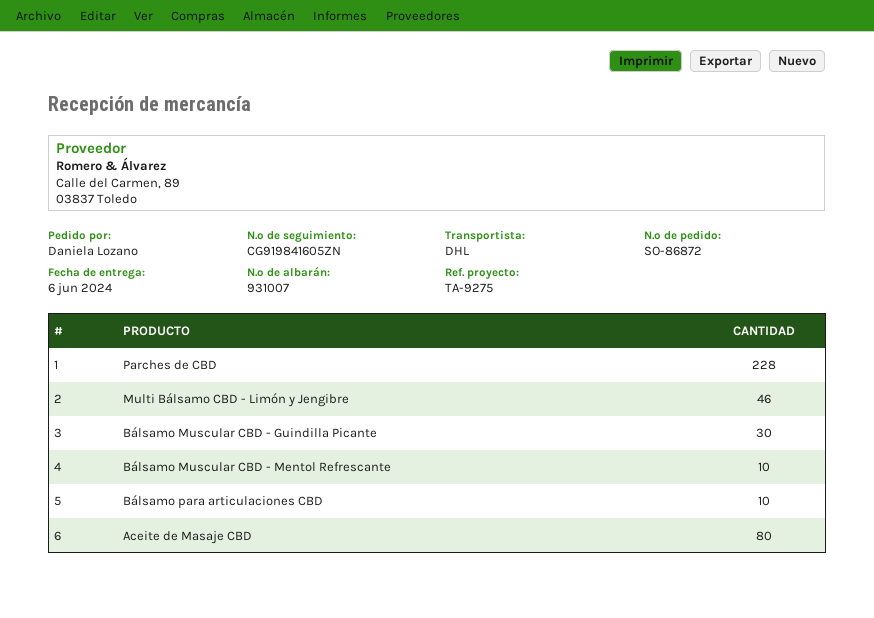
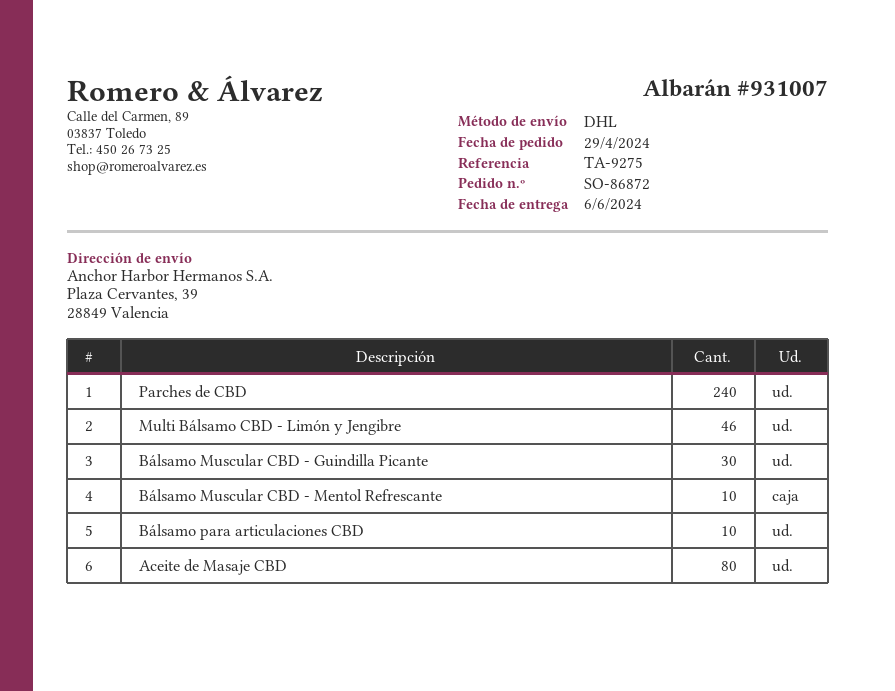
Parches de CBD: 228 -> 240

